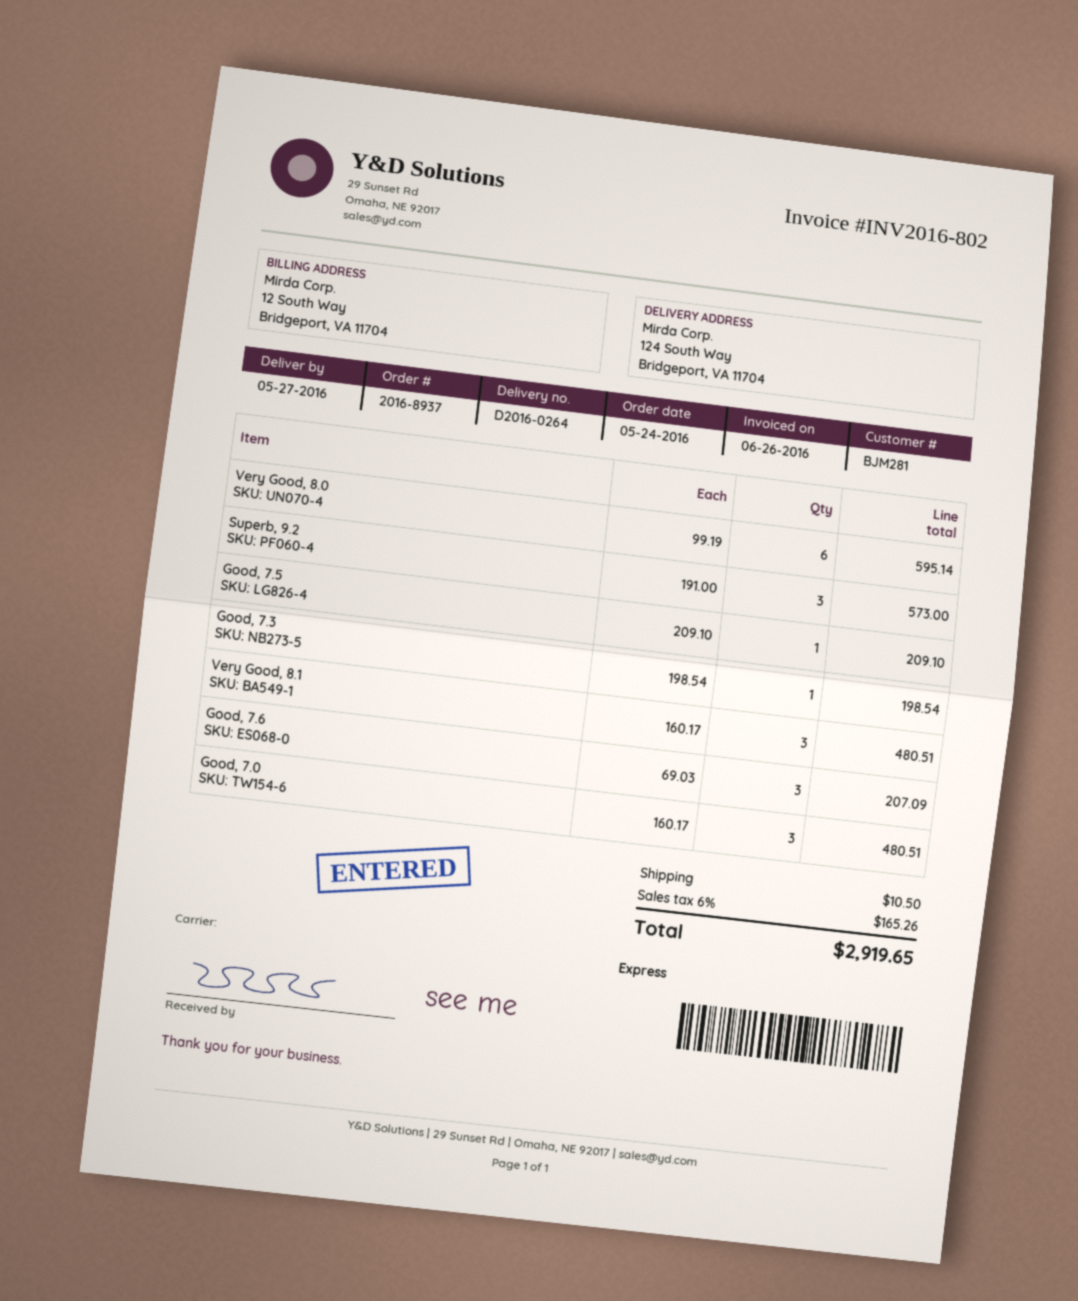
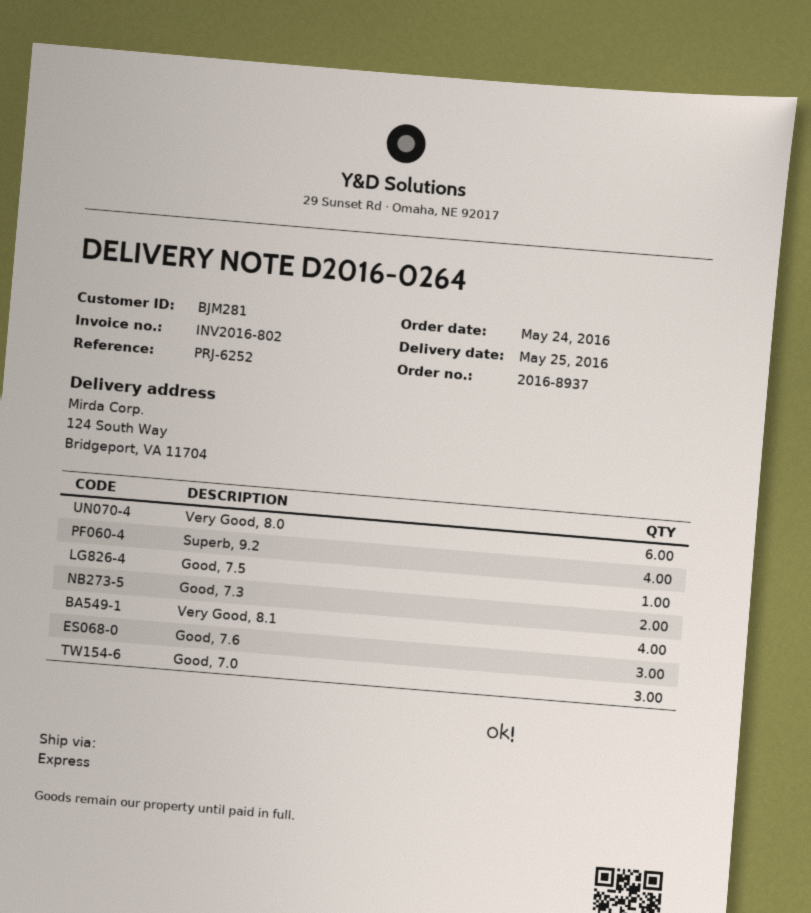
delivery date: 2016-05-27 -> 2016-05-25
Superb, 9.2: 3 -> 4
Good, 7.3: 1 -> 2
Very Good, 8.1: 3 -> 4

